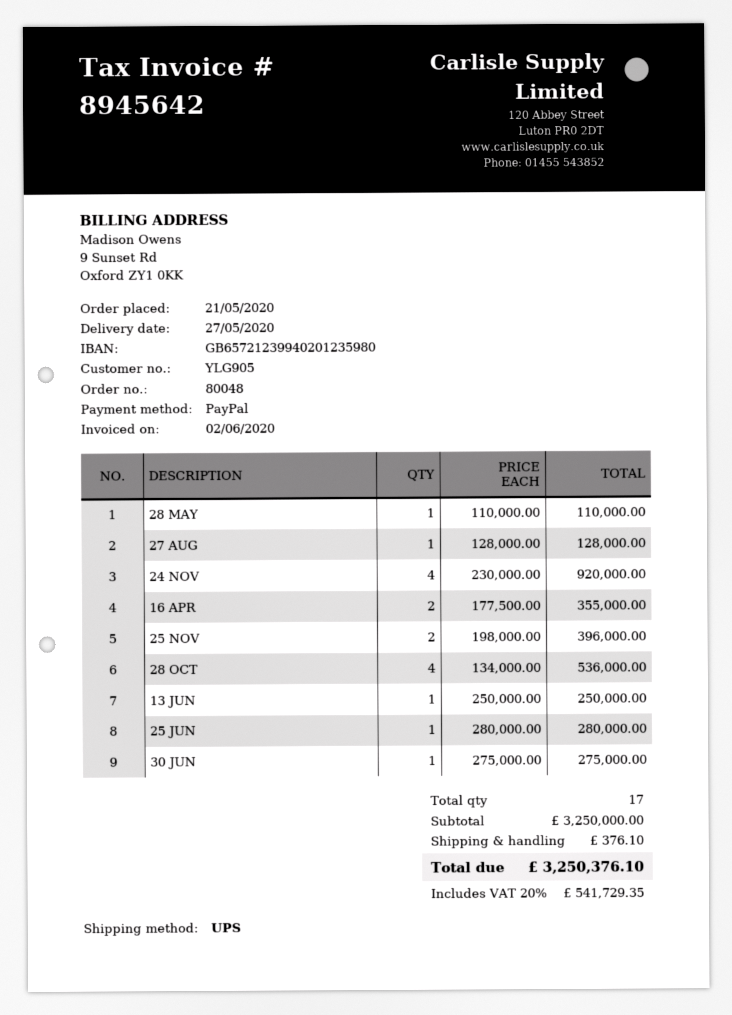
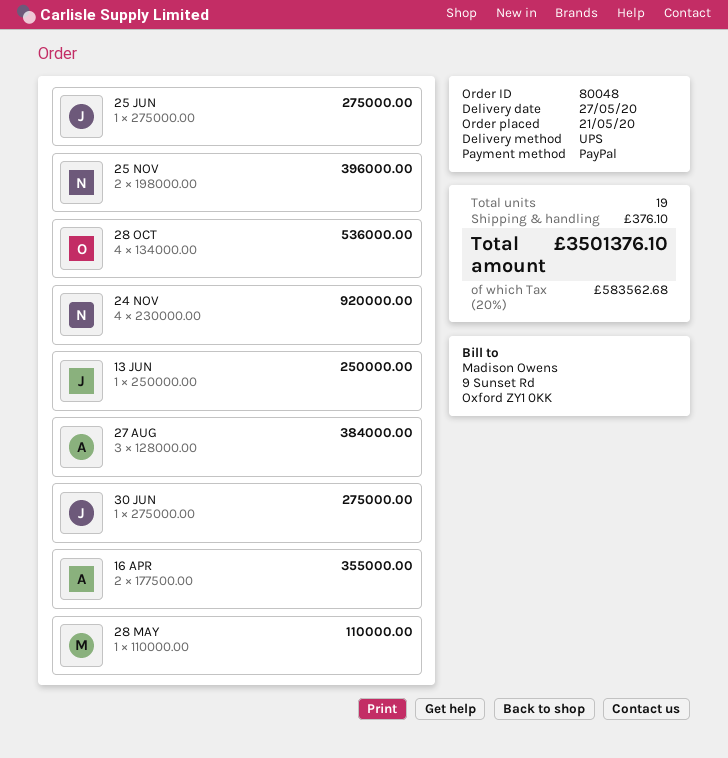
27 AUG: 1 x 128000.00 = 128000.00 -> 3 x 128000.00 = 384000.00
25 JUN: 1 x 280000.00 = 280000.00 -> 1 x 275000.00 = 275000.00
total quantity: 17 -> 19
tax: 20% = 541729.35 -> 20% = 583562.68
total: 3250376.10 -> 3501376.10

